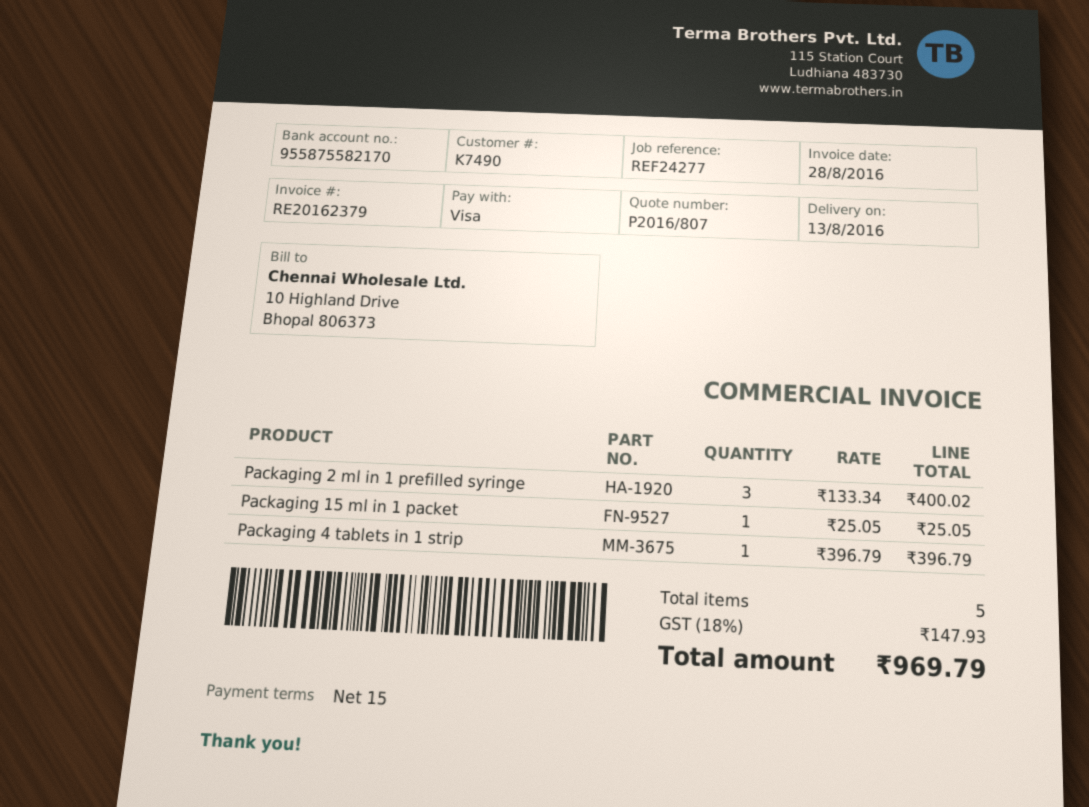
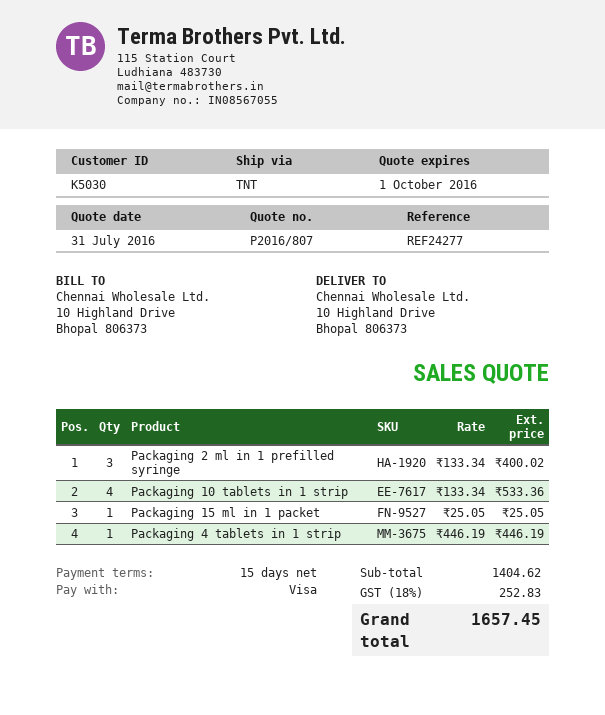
customer number: K7490 -> K5030
Packaging 4 tablets in 1 strip: 1 x 396.79 = 396.79 -> 1 x 446.19 = 446.19
Packaging 10 tablets in 1 strip: none -> 4 x 133.34 = 533.36
tax: 18% = 147.93 -> 18% = 252.83
total: 969.79 -> 1657.45

